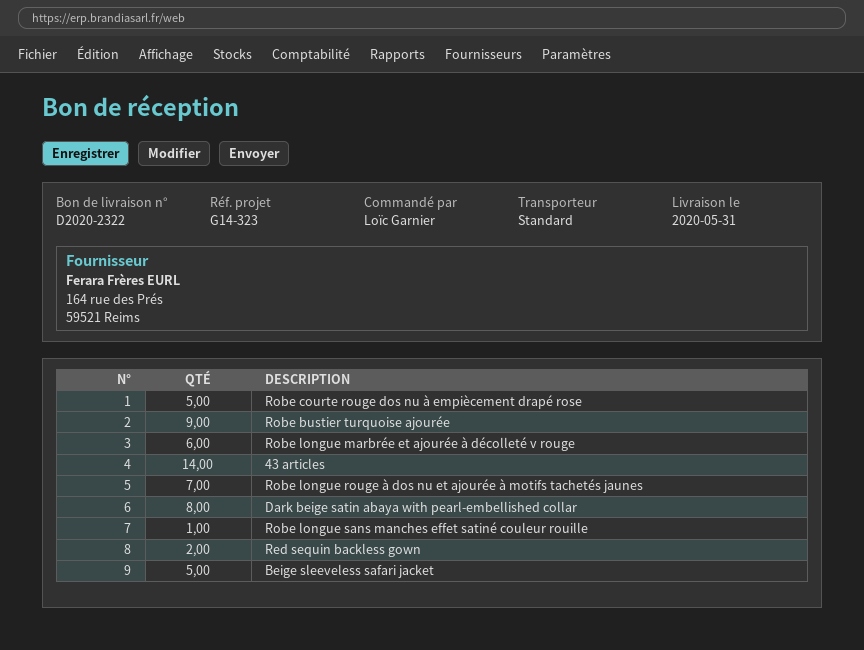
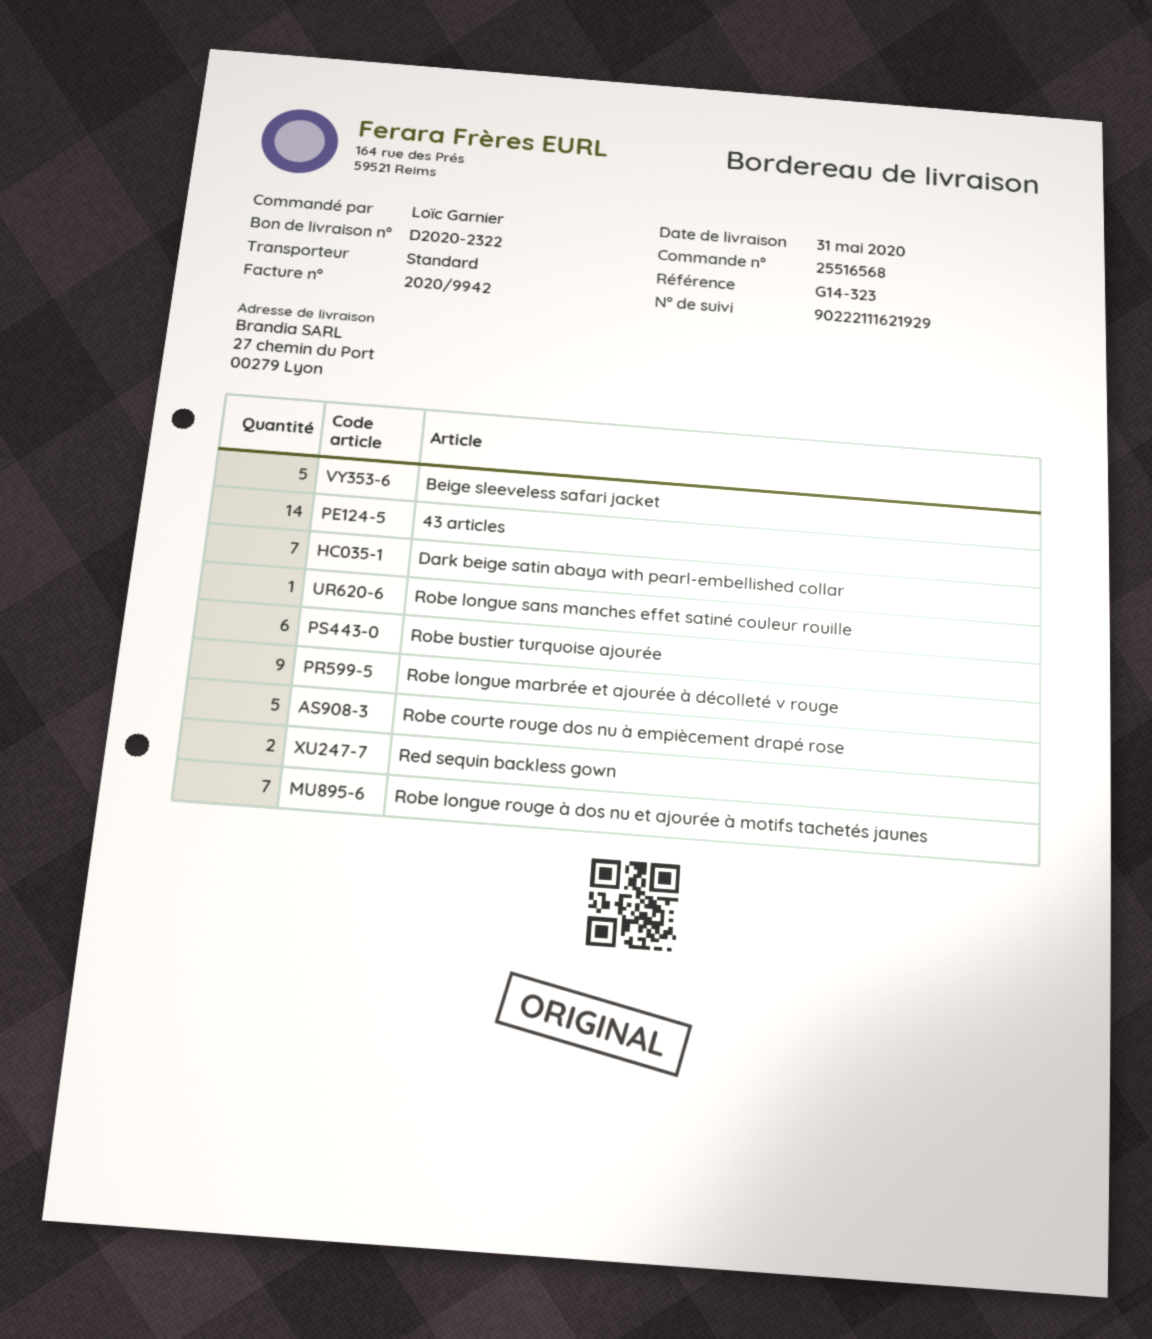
Robe bustier turquoise ajourée: 9 -> 6
Robe longue marbrée et ajourée à décolleté v rouge: 6 -> 9
Dark beige satin abaya with pearl-embellished collar: 8 -> 7

